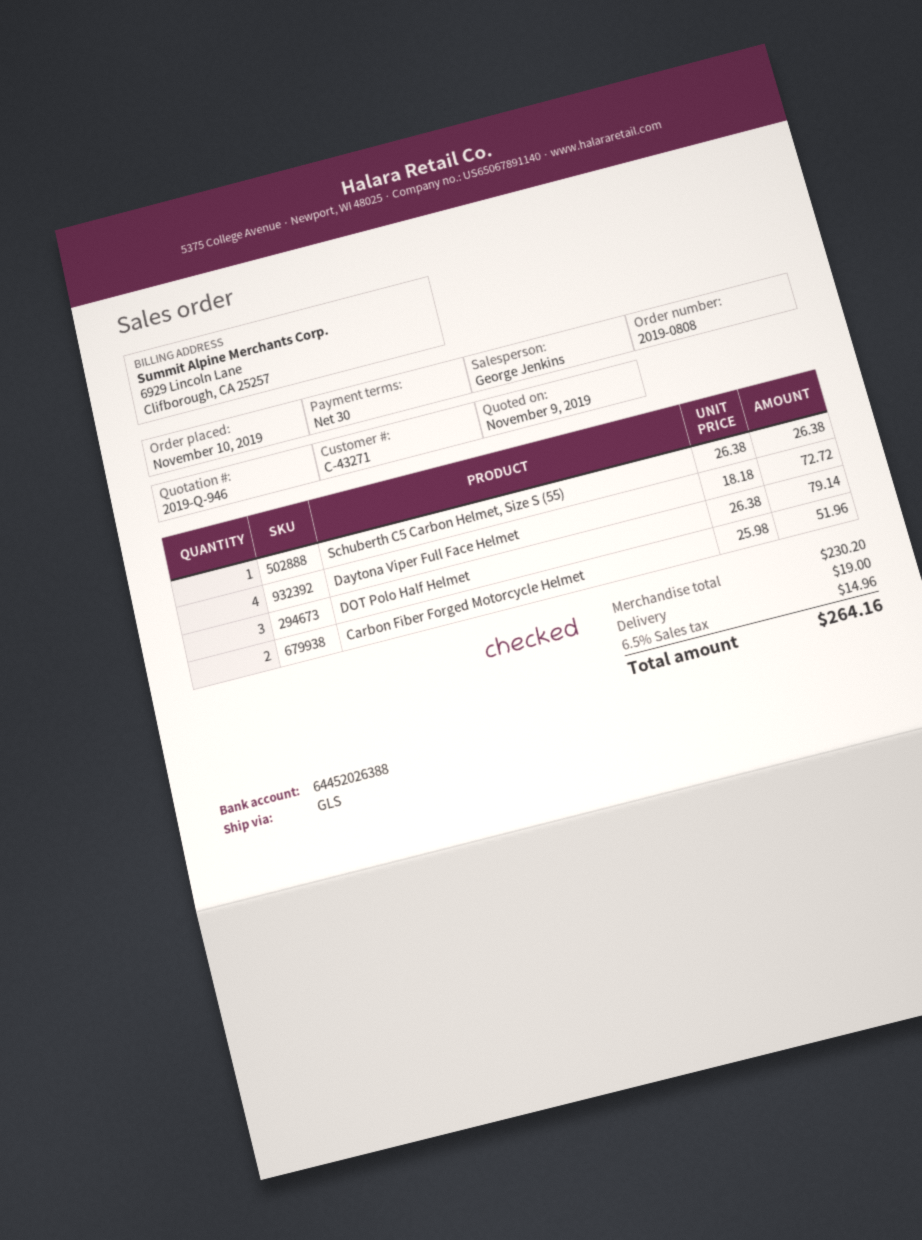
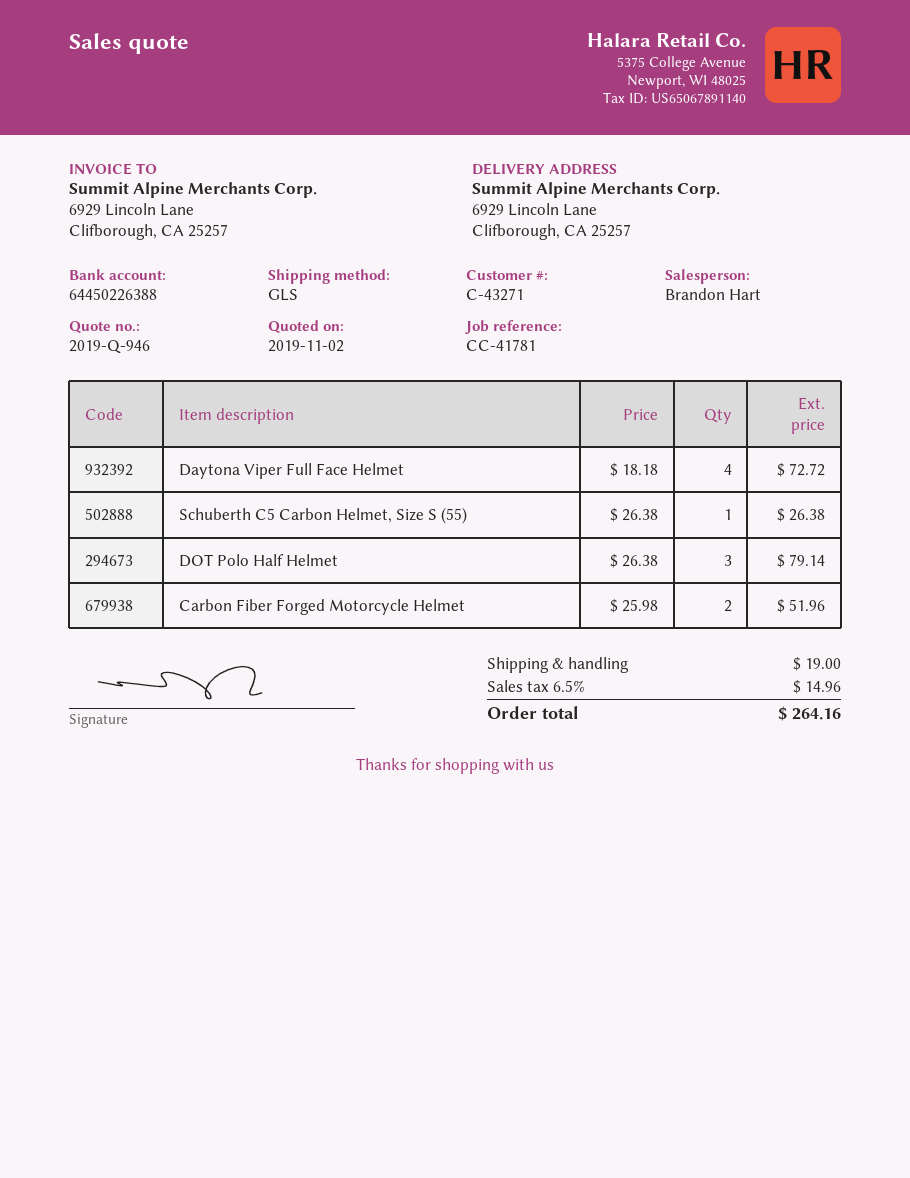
quote date: 2019-11-09 -> 2019-11-02
sales rep: George Jenkins -> Brandon Hart
bank account: 64452026388 -> 64450226388

